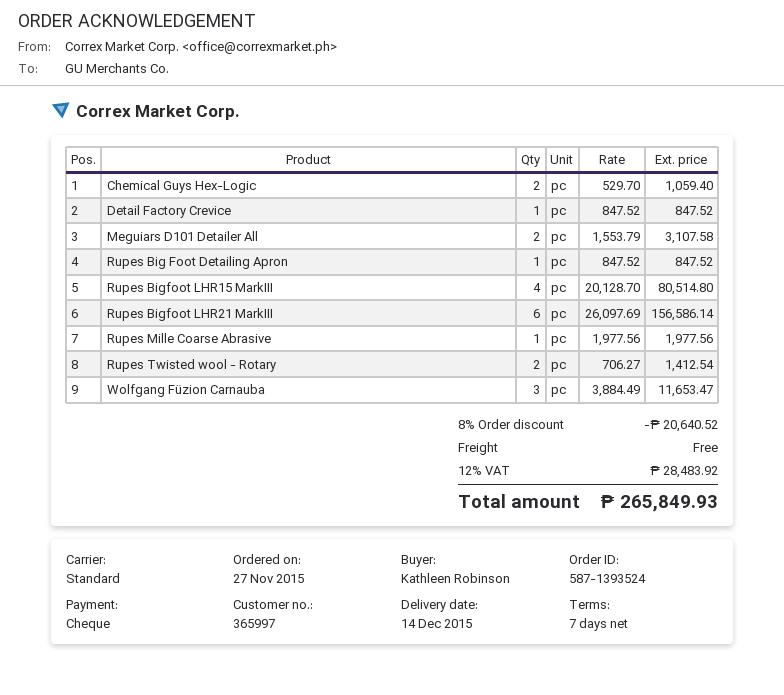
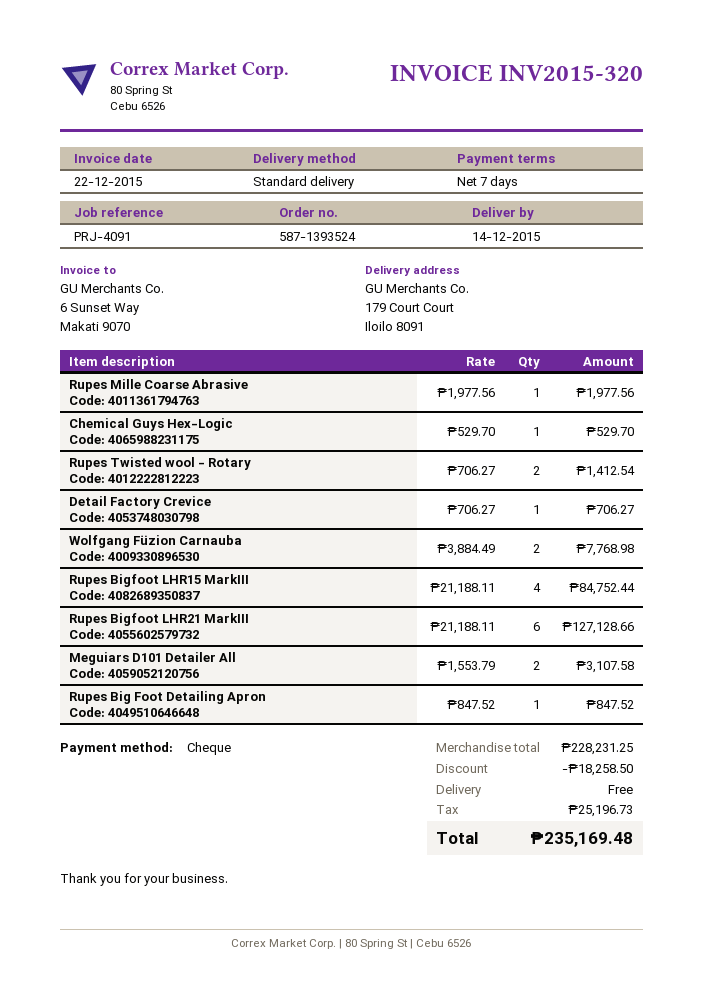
Chemical Guys Hex-Logic: 2 x 529.70 = 1059.40 -> 1 x 529.70 = 529.70
Detail Factory Crevice: 1 x 847.52 = 847.52 -> 1 x 706.27 = 706.27
Rupes Bigfoot LHR15 MarkIII: 4 x 20128.70 = 80514.80 -> 4 x 21188.11 = 84752.44
Rupes Bigfoot LHR21 MarkIII: 6 x 26097.69 = 156586.14 -> 6 x 21188.11 = 127128.66
Wolfgang Füzion Carnauba: 3 x 3884.49 = 11653.47 -> 2 x 3884.49 = 7768.98
discount: 20640.52 -> 18258.50
tax: 28483.92 -> 25196.73
total: 265849.93 -> 235169.48

